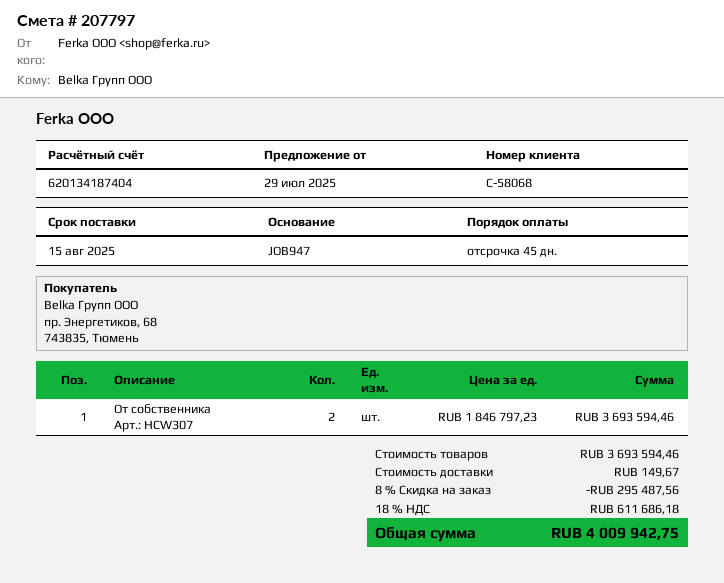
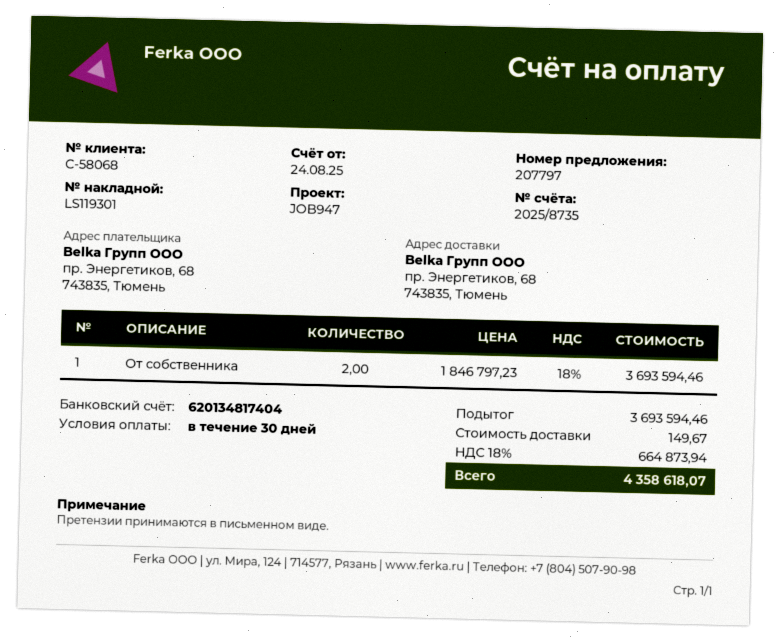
payment terms: 45 days -> 30 days
bank account: 620134187404 -> 620134817404
discount: 8% = 295487.56 -> none
tax: 18% = 611686.18 -> 18% = 664873.94
total: 4009942.75 -> 4358618.07

